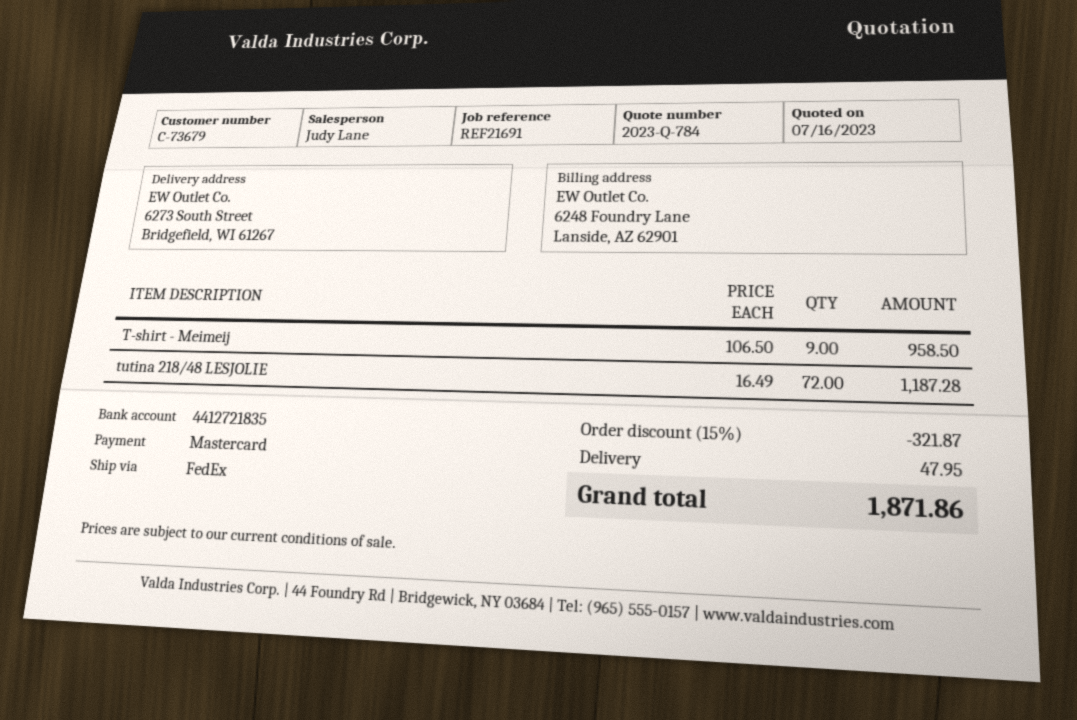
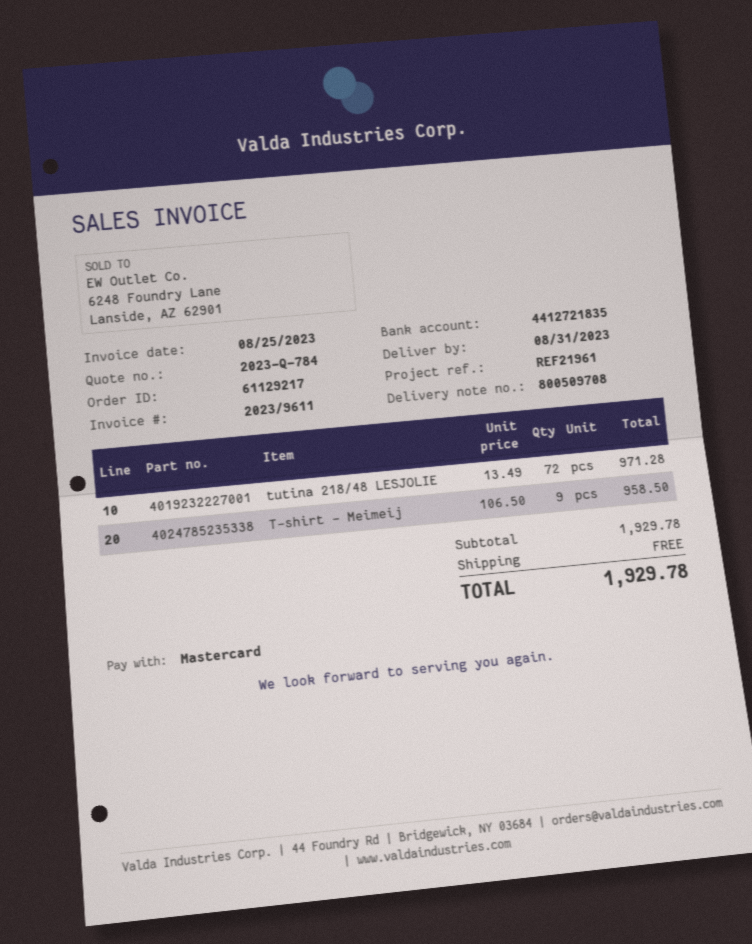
reference: REF21691 -> REF21961
tutina 218/48 LESJOLIE: 72 x 16.49 = 1187.28 -> 72 x 13.49 = 971.28
discount: 15% = 321.87 -> none
shipping: 47.95 -> 0.00
total: 1871.86 -> 1929.78

